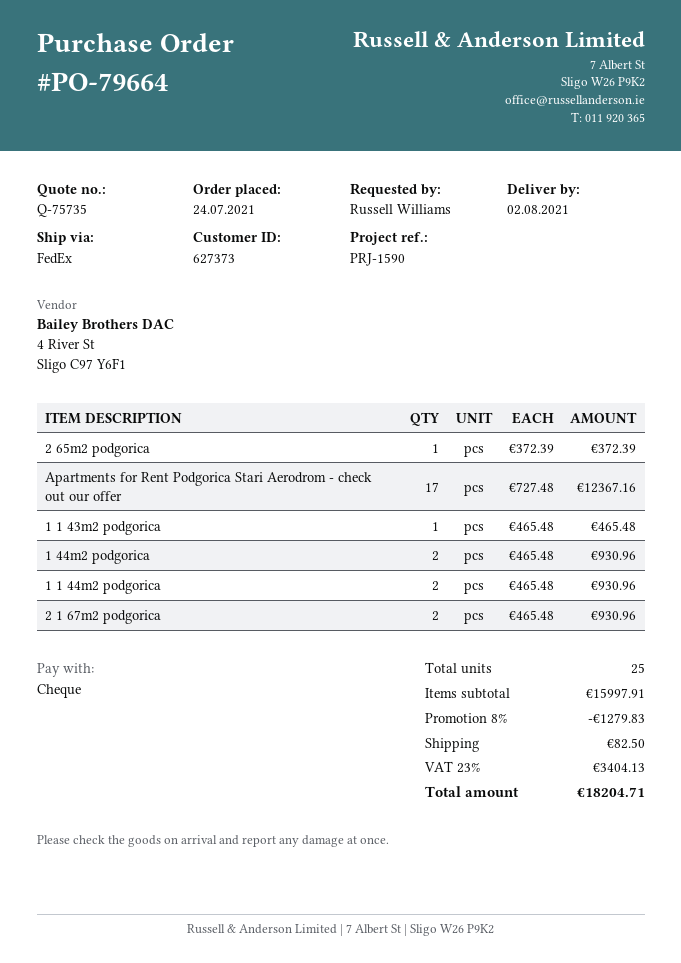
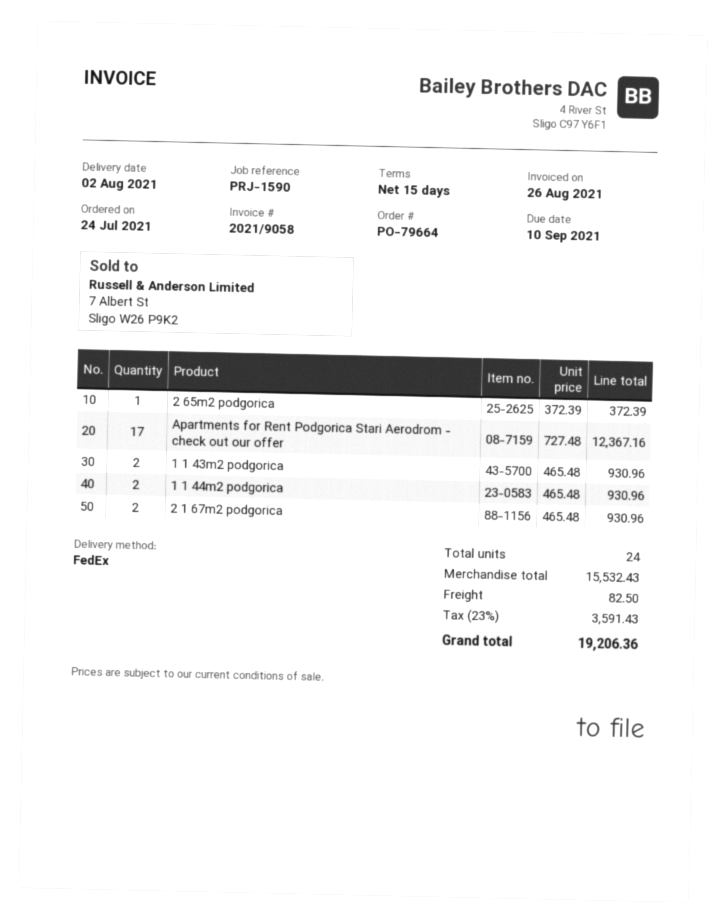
1 1 43m2 podgorica: 1 x 465.48 = 465.48 -> 2 x 465.48 = 930.96
1 44m2 podgorica: 2 x 465.48 = 930.96 -> none
total quantity: 25 -> 24
subtotal: 15997.91 -> 15532.43
discount: 8% = 1279.83 -> none
tax: 23% = 3404.13 -> 23% = 3591.43
total: 18204.71 -> 19206.36

